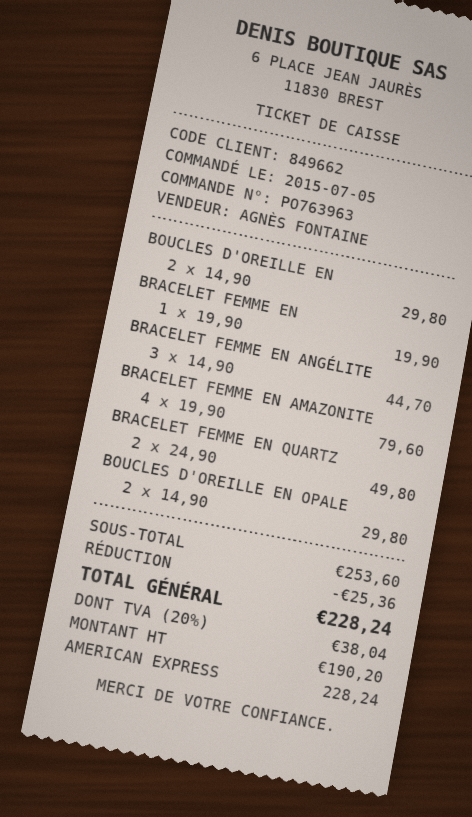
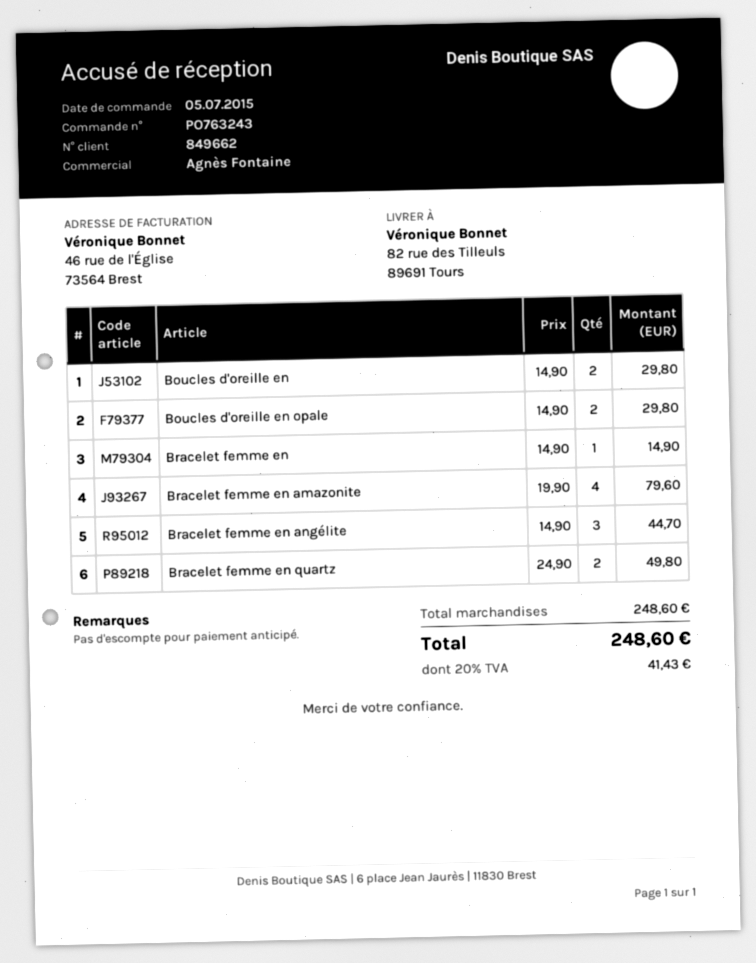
order number: PO763963 -> PO763243
BRACELET FEMME EN: 1 x 19.90 = 19.90 -> 1 x 14.90 = 14.90
subtotal: 253.60 -> 248.60
discount: 25.36 -> none
tax: 20% = 38.04 -> 20% = 41.43
total: 228.24 -> 248.60

